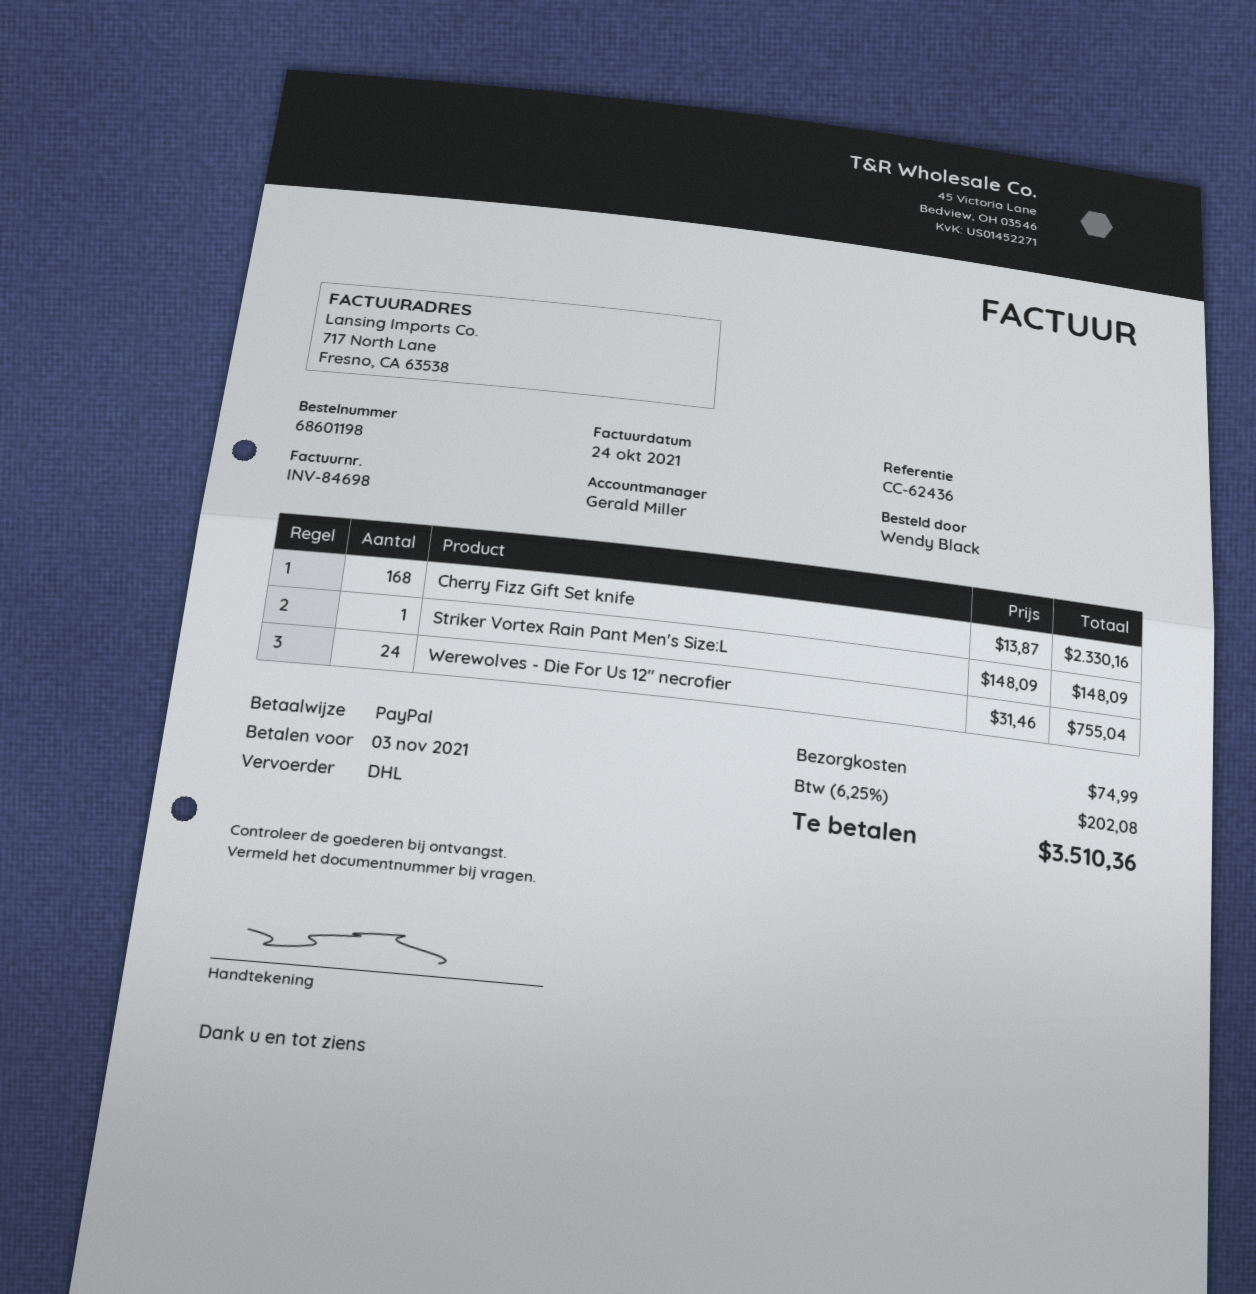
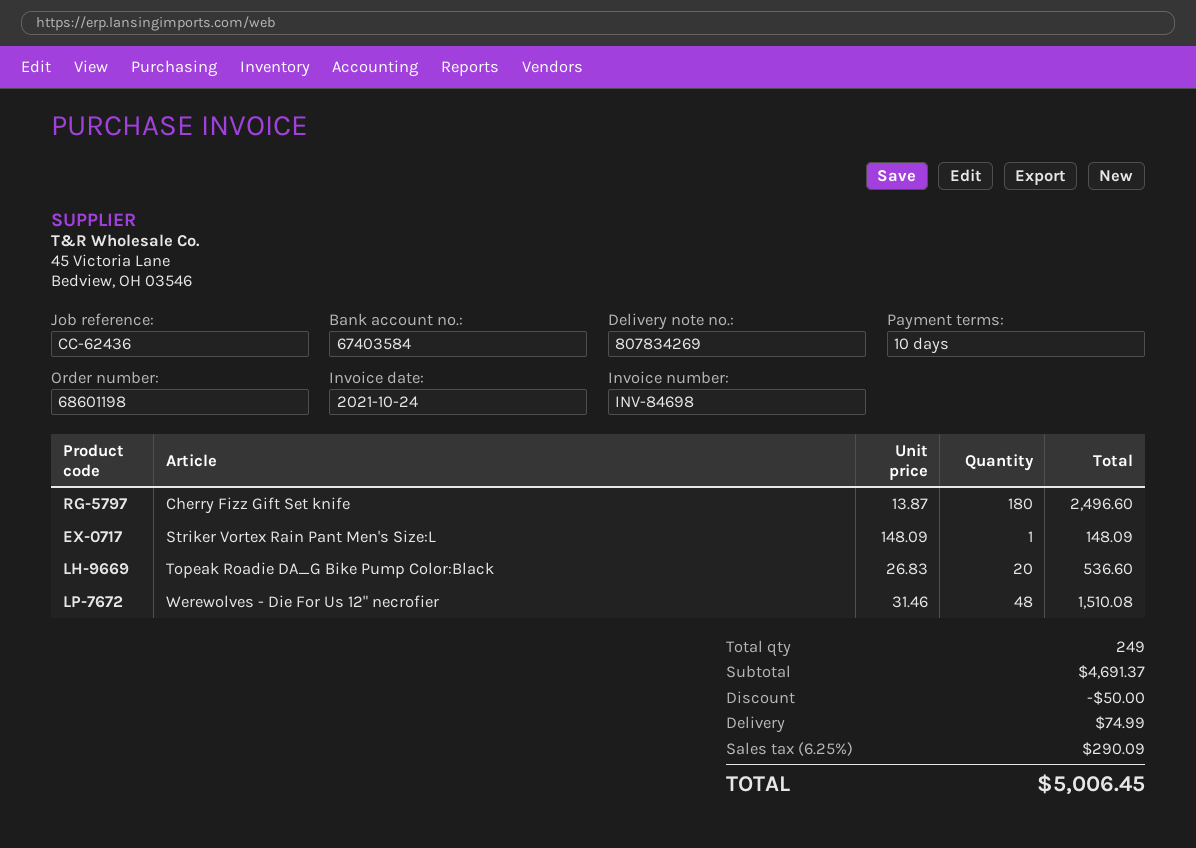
Cherry Fizz Gift Set knife: 168 x 13.87 = 2330.16 -> 180 x 13.87 = 2496.60
Werewolves - Die For Us 12" necrofier: 24 x 31.46 = 755.04 -> 48 x 31.46 = 1510.08
Topeak Roadie DA_G Bike Pump Color:Black: none -> 20 x 26.83 = 536.60
discount: none -> 50.00
tax: 6.25% = 202.08 -> 6.25% = 290.09
total: 3510.36 -> 5006.45

